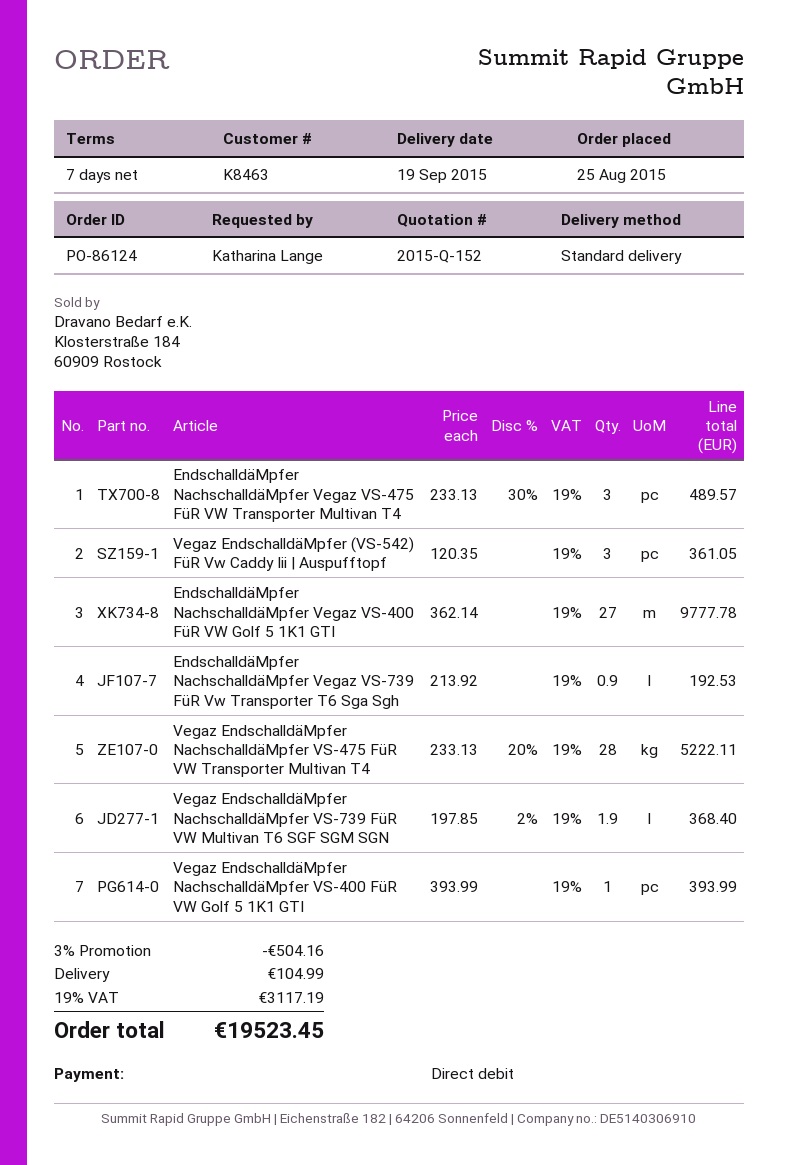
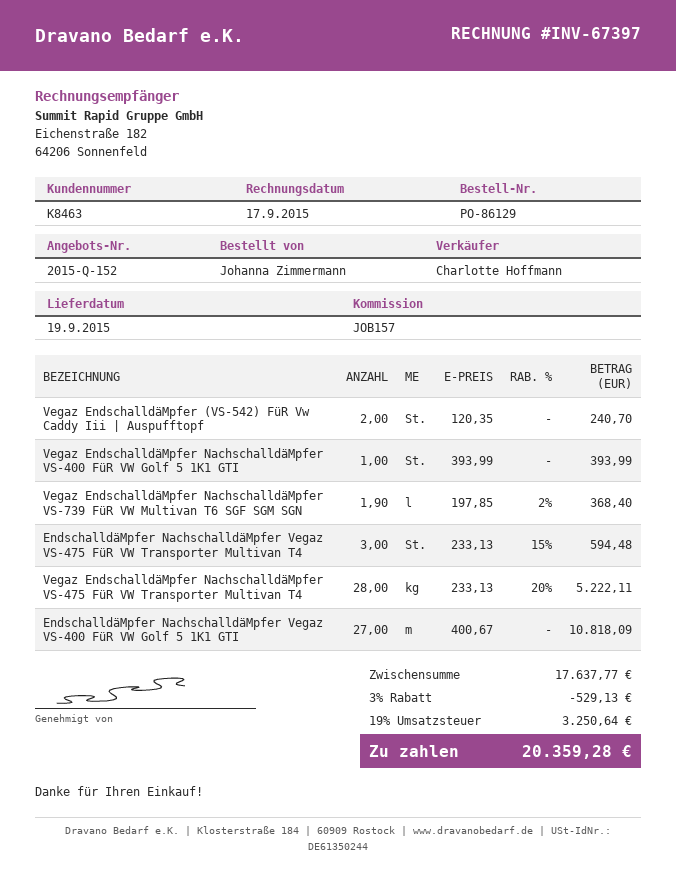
order number: PO-86124 -> PO-86129
ordered by: Katharina Lange -> Johanna Zimmermann
EndschalldäMpfer NachschalldäMpfer Vegaz VS-475 FüR VW Transporter Multivan T4: 3 x 233.13 - 30% = 489.57 -> 3 x 233.13 - 15% = 594.48
Vegaz EndschalldäMpfer (VS-542) FüR Vw Caddy Iii | Auspufftopf: 3 x 120.35 = 361.05 -> 2 x 120.35 = 240.70
EndschalldäMpfer NachschalldäMpfer Vegaz VS-400 FüR VW Golf 5 1K1 GTI: 27 x 362.14 = 9777.78 -> 27 x 400.67 = 10818.09
EndschalldäMpfer NachschalldäMpfer Vegaz VS-739 FüR Vw Transporter T6 Sga Sgh: 0.9 x 213.92 = 192.53 -> none
discount: 3% = 504.16 -> 3% = 529.13
shipping: 104.99 -> none
tax: 19% = 3117.19 -> 19% = 3250.64
total: 19523.45 -> 20359.28

